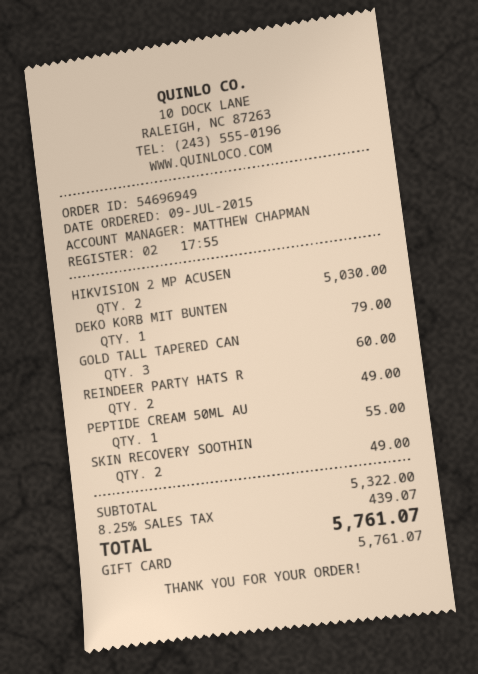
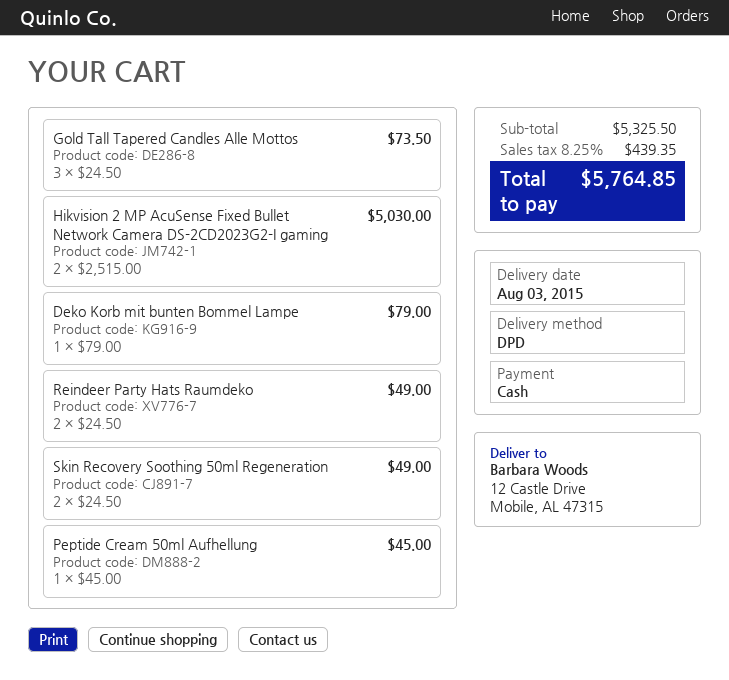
payment method: gift card -> cash
GOLD TALL TAPERED CAN: 3 for 60.00 -> 3 for 73.50
PEPTIDE CREAM 50ML AU: 1 for 55.00 -> 1 for 45.00
subtotal: 5322.00 -> 5325.50
tax: 8.25% = 439.07 -> 8.25% = 439.35
total: 5761.07 -> 5764.85

